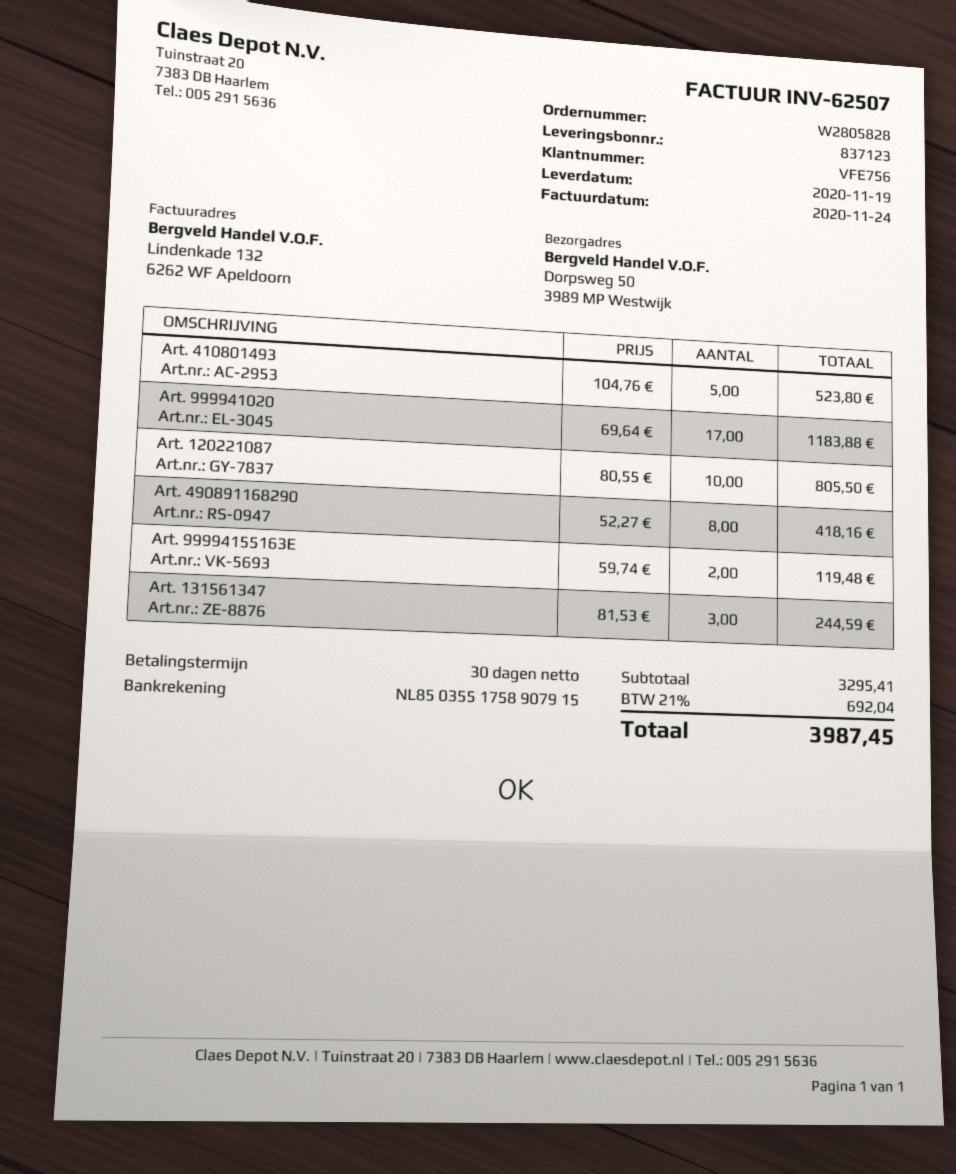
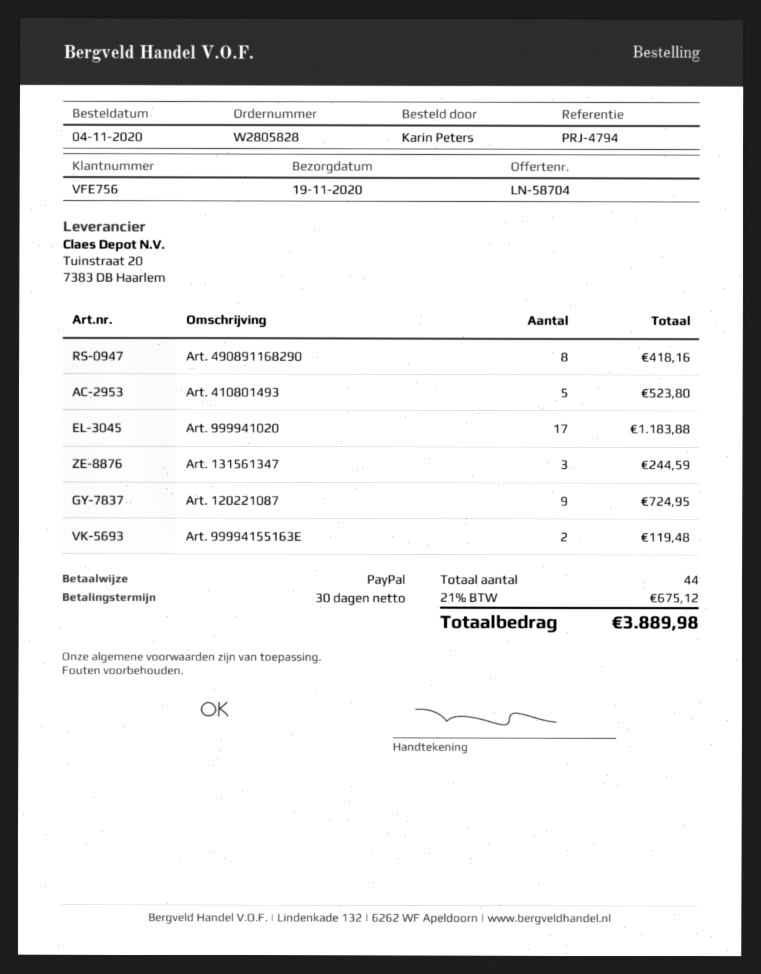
Art. 120221087: 10 for 805.50 -> 9 for 724.95
tax: 21% = 692.04 -> 21% = 675.12
total: 3987.45 -> 3889.98

